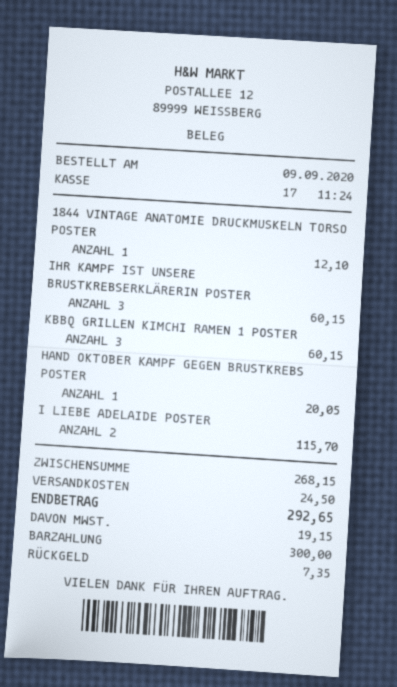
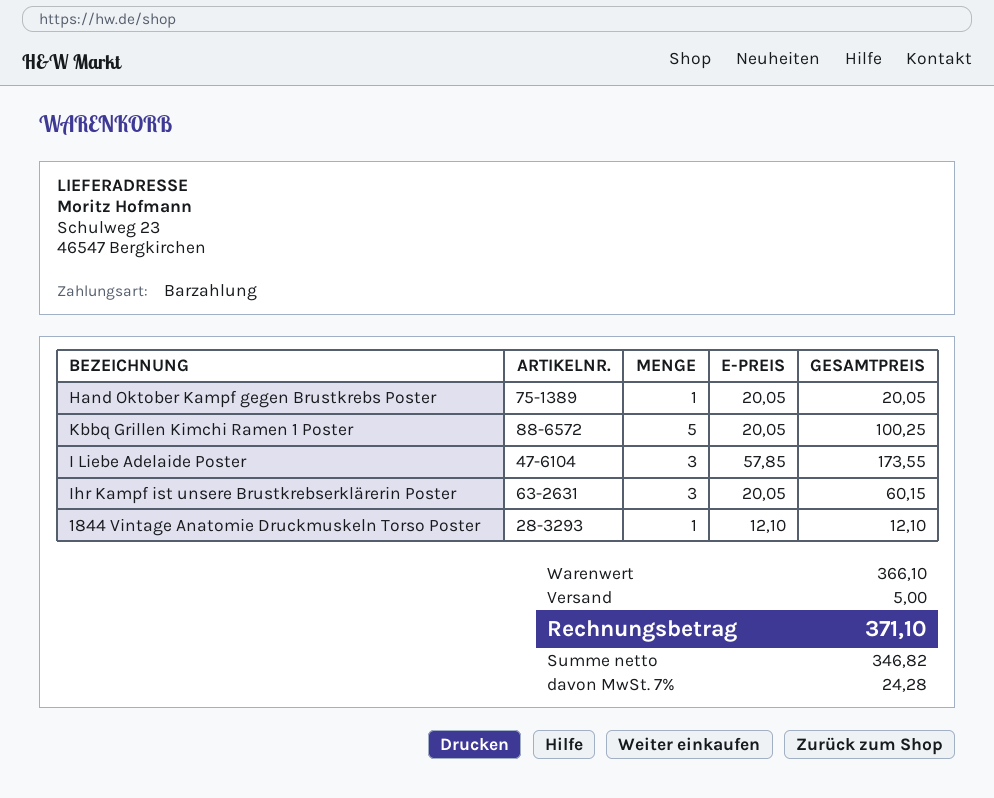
KBBQ GRILLEN KIMCHI RAMEN 1 POSTER: 3 for 60.15 -> 5 for 100.25
I LIEBE ADELAIDE POSTER: 2 for 115.70 -> 3 for 173.55
subtotal: 268.15 -> 366.10
shipping: 24.50 -> 5.00
tax: 19.15 -> 24.28
total: 292.65 -> 371.10

